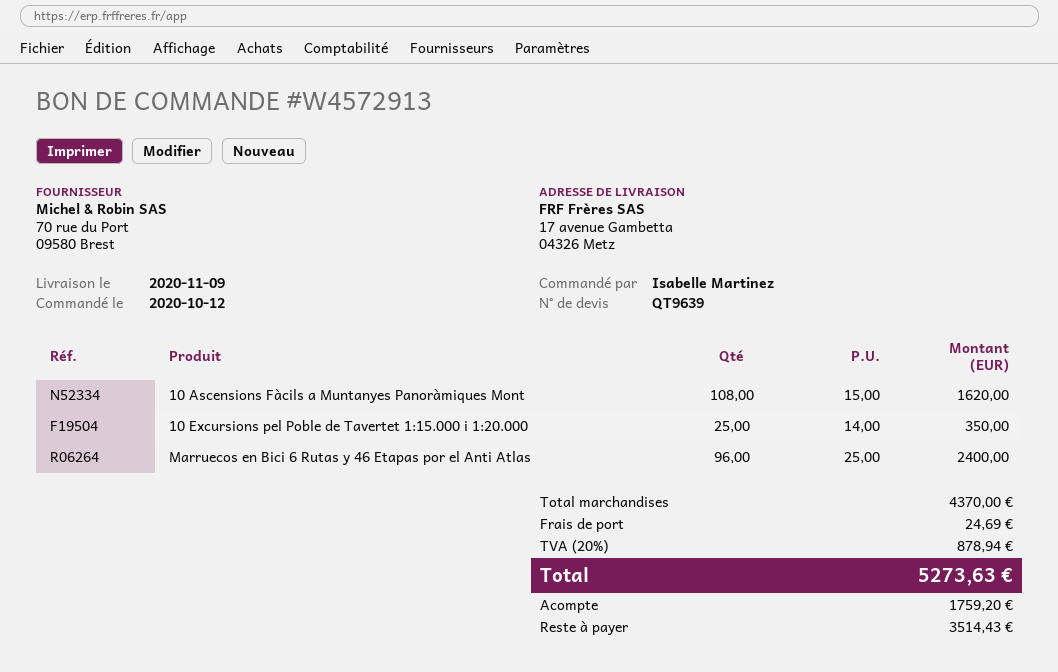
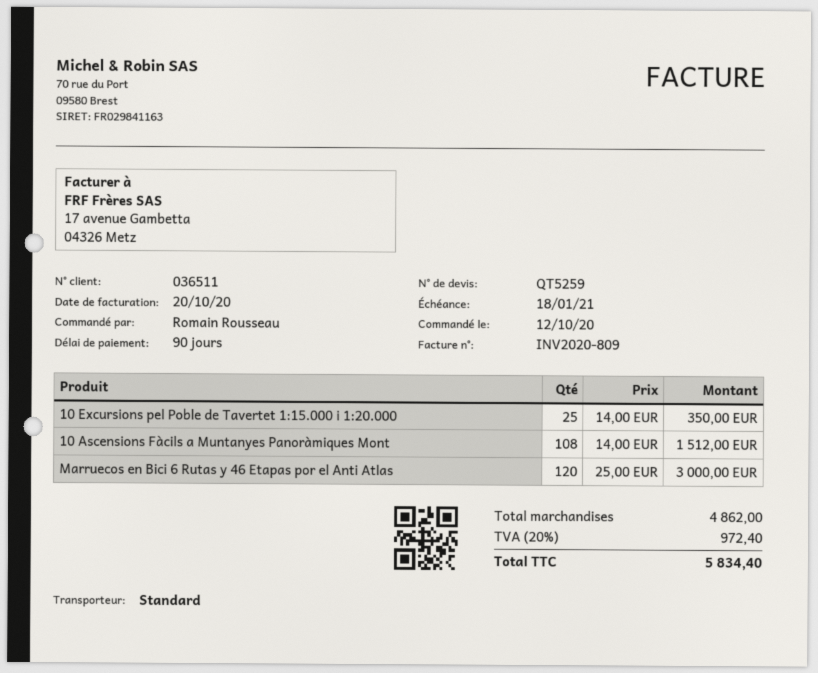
quote number: QT9639 -> QT5259
ordered by: Isabelle Martinez -> Romain Rousseau
10 Ascensions Fàcils a Muntanyes Panoràmiques Mont: 108 x 15.00 = 1620.00 -> 108 x 14.00 = 1512.00
Marruecos en Bici 6 Rutas y 46 Etapas por el Anti Atlas: 96 x 25.00 = 2400.00 -> 120 x 25.00 = 3000.00
subtotal: 4370.00 -> 4862.00
shipping: 24.69 -> none
tax: 20% = 878.94 -> 20% = 972.40
total: 5273.63 -> 5834.40

